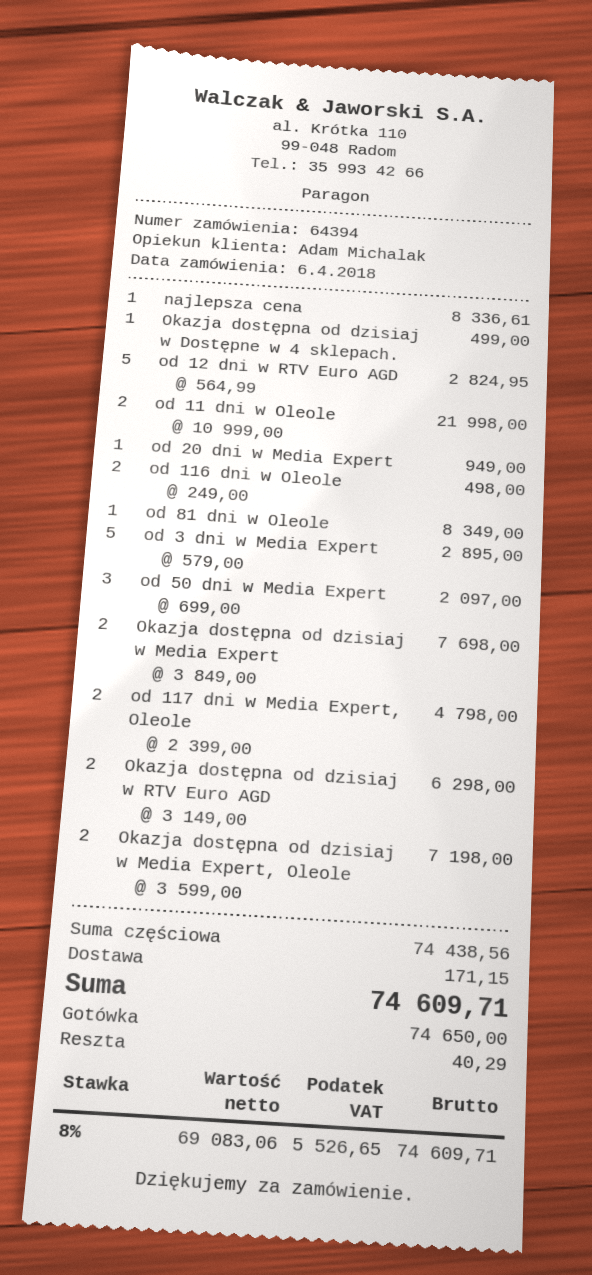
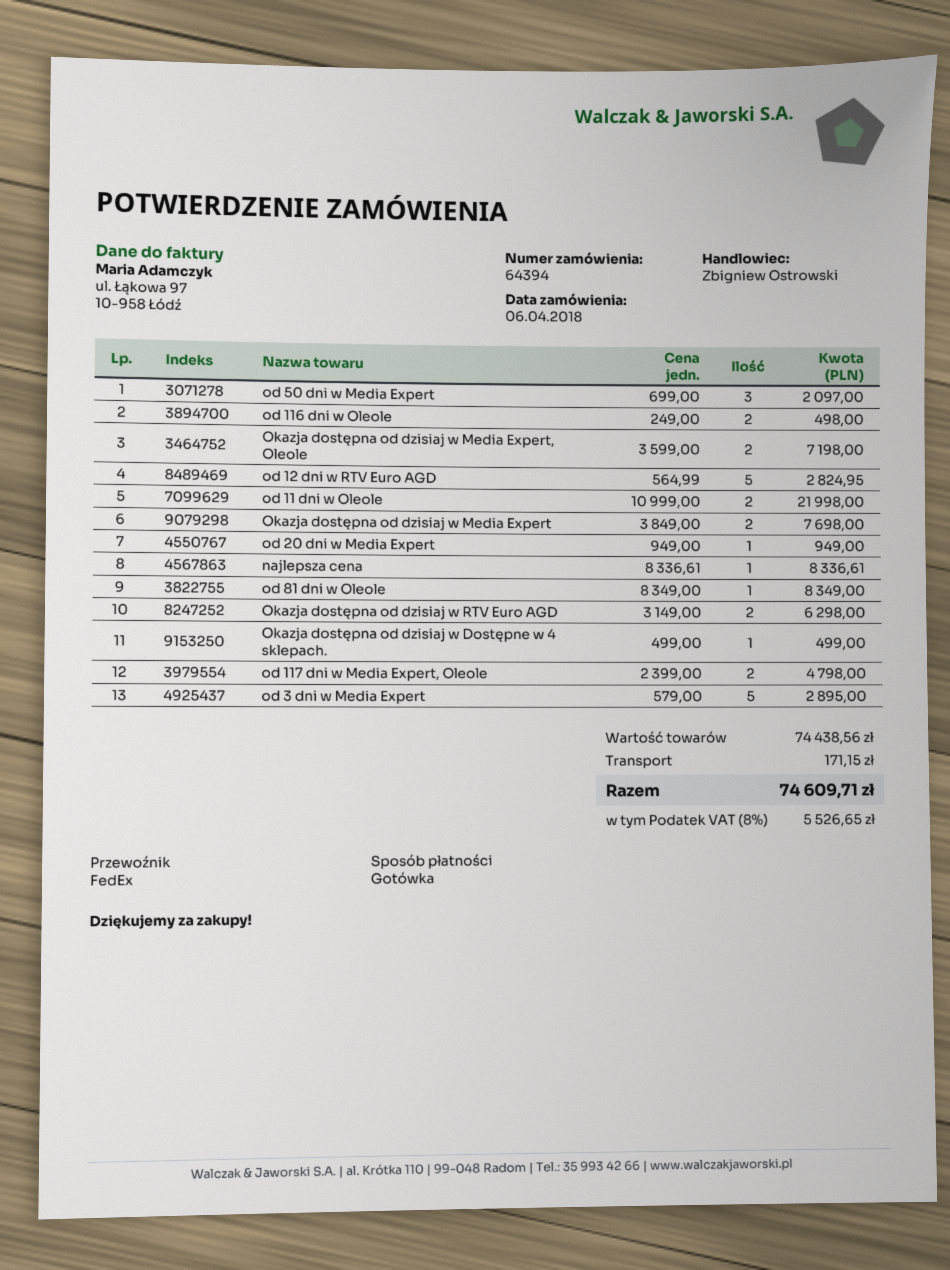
sales rep: Adam Michalak -> Zbigniew Ostrowski

